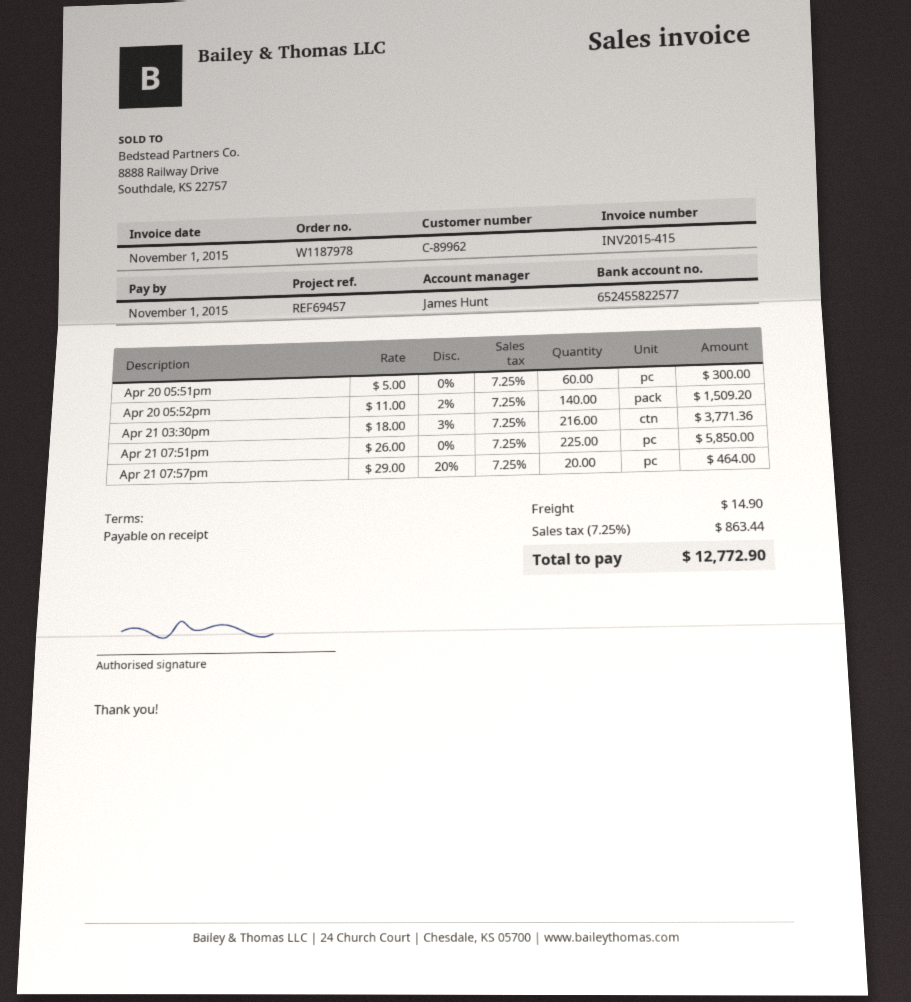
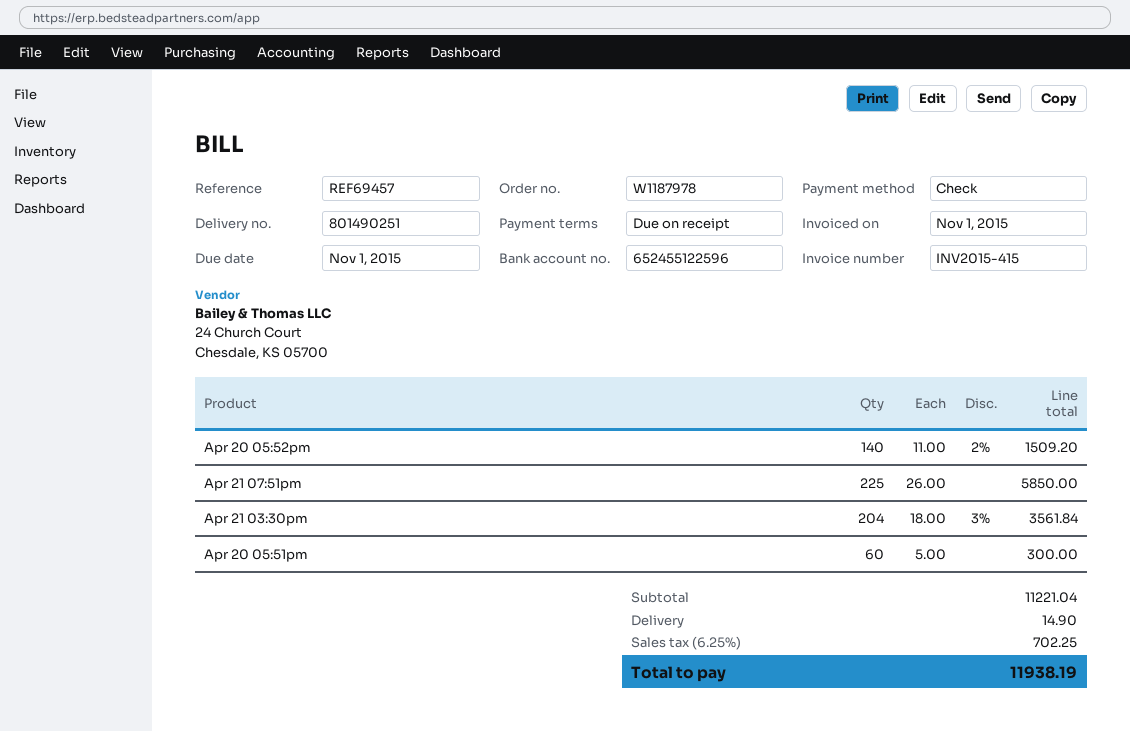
bank account: 652455822577 -> 652455122596
Apr 21 03:30pm: 216 x 18.00 - 3% = 3771.36 -> 204 x 18.00 - 3% = 3561.84
Apr 21 07:57pm: 20 x 29.00 - 20% = 464.00 -> none
tax: 7.25% = 863.44 -> 6.25% = 702.25
total: 12772.90 -> 11938.19

